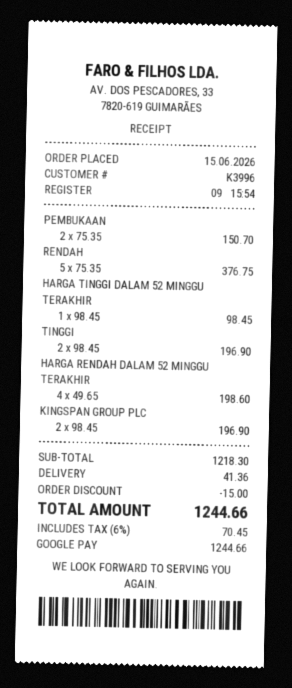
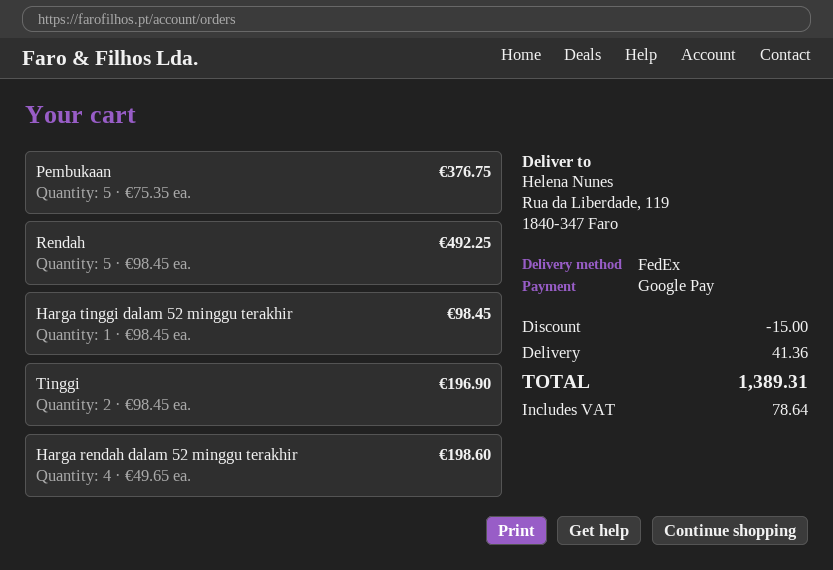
PEMBUKAAN: 2 x 75.35 = 150.70 -> 5 x 75.35 = 376.75
RENDAH: 5 x 75.35 = 376.75 -> 5 x 98.45 = 492.25
KINGSPAN GROUP PLC: 2 x 98.45 = 196.90 -> none
tax: 70.45 -> 78.64
total: 1244.66 -> 1389.31

